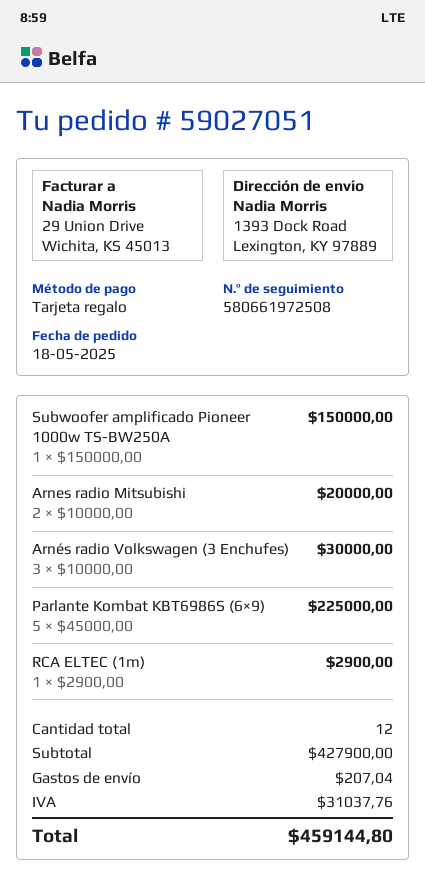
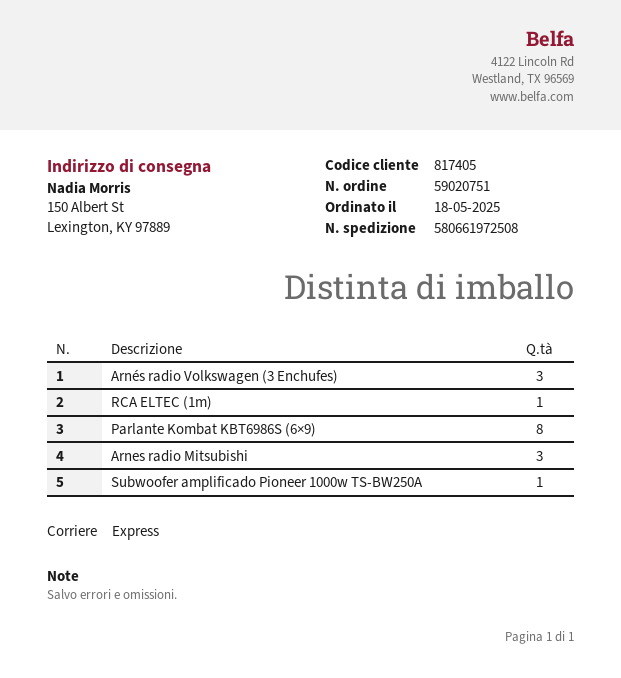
order number: 59027051 -> 59020751
ship to: 1393 Dock Road, Lexington, KY 97889 -> 150 Albert St, Lexington, KY 97889
Arnes radio Mitsubishi: 2 -> 3
Parlante Kombat KBT6986S (6×9): 5 -> 8

